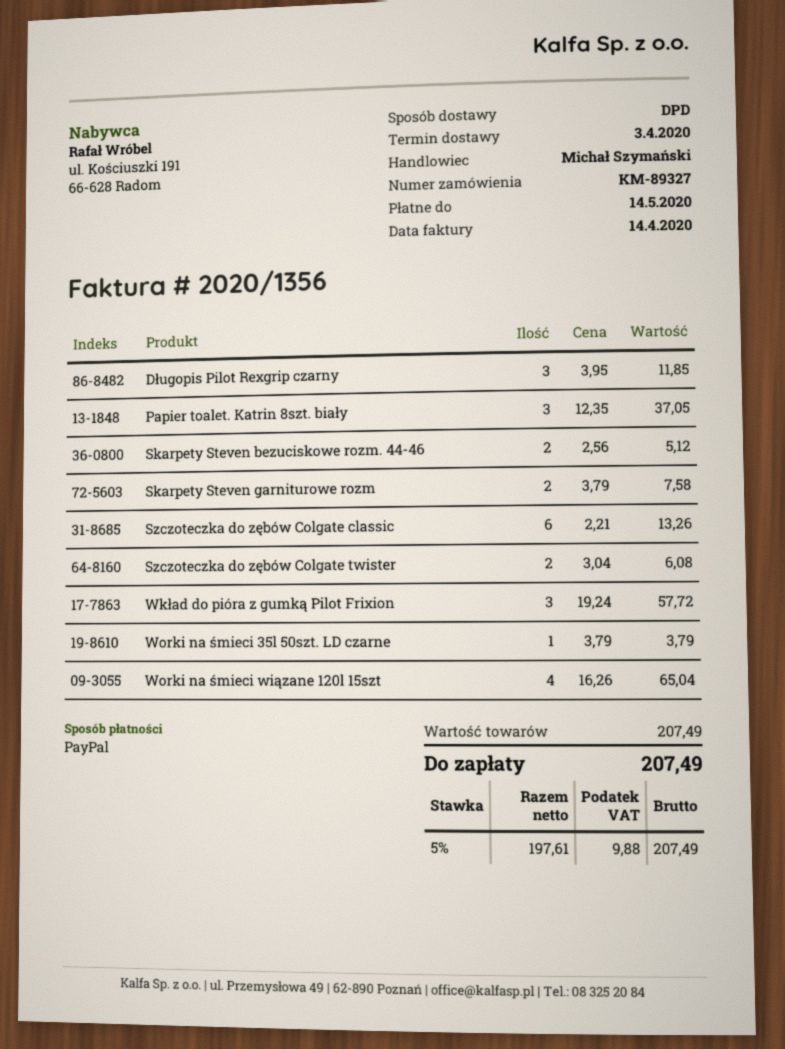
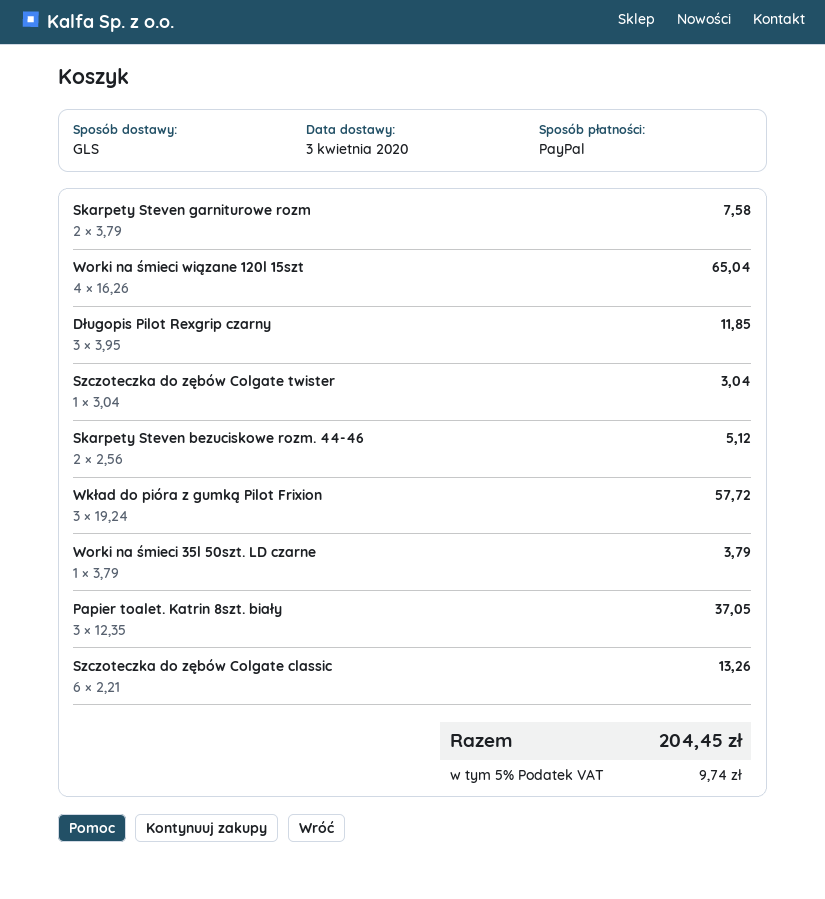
shipping method: DPD -> GLS
Szczoteczka do zębów Colgate twister: 2 x 3.04 = 6.08 -> 1 x 3.04 = 3.04
tax: 5% = 9.88 -> 5% = 9.74
total: 207.49 -> 204.45

